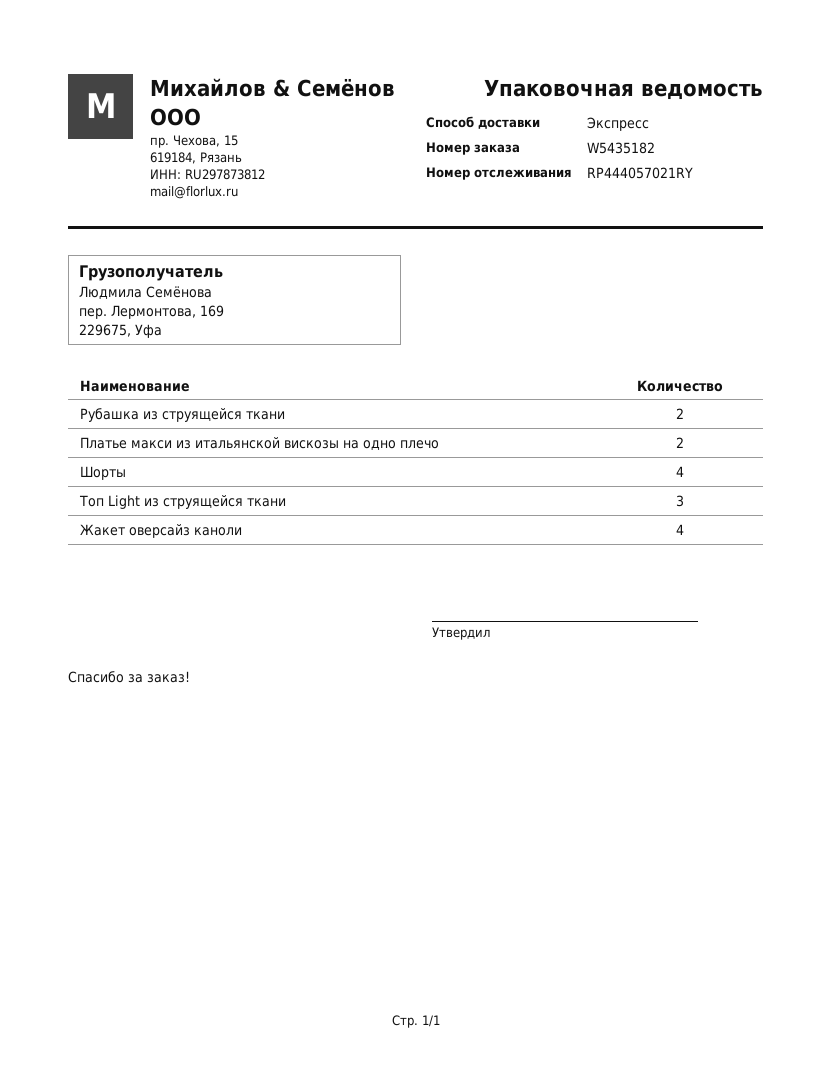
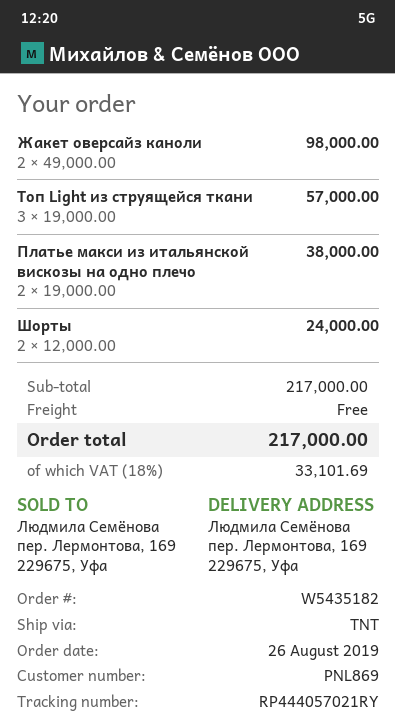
shipping method: express -> TNT
Рубашка из струящейся ткани: 2 -> none
Шорты: 4 -> 2
Жакет оверсайз каноли: 4 -> 2

